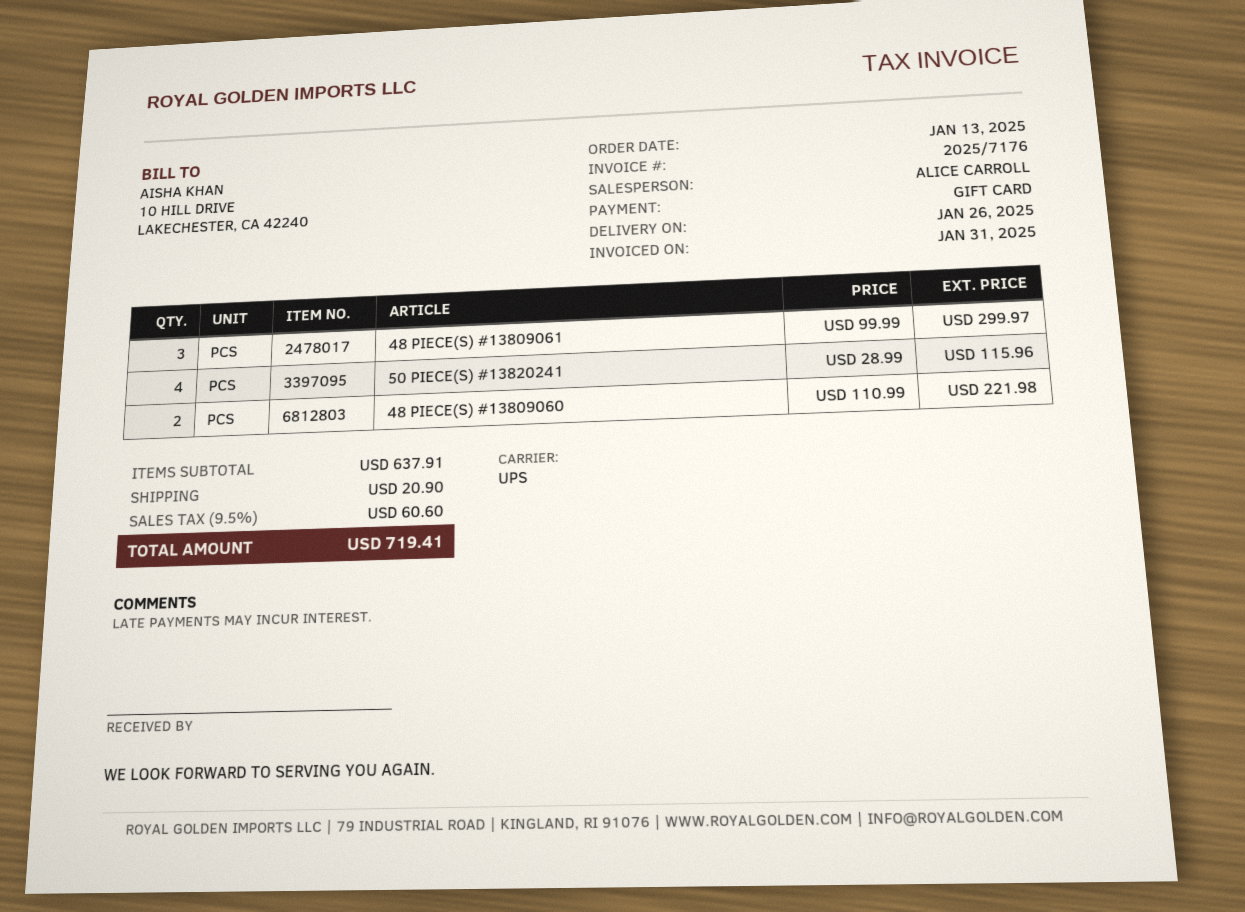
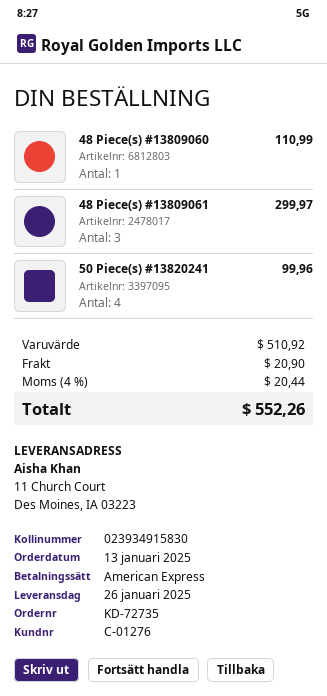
payment method: gift card -> American Express
50 PIECE(S) #13820241: 4 for 115.96 -> 4 for 99.96
48 PIECE(S) #13809060: 2 for 221.98 -> 1 for 110.99
subtotal: 637.91 -> 510.92
tax: 9.5% = 60.60 -> 4% = 20.44
total: 719.41 -> 552.26

